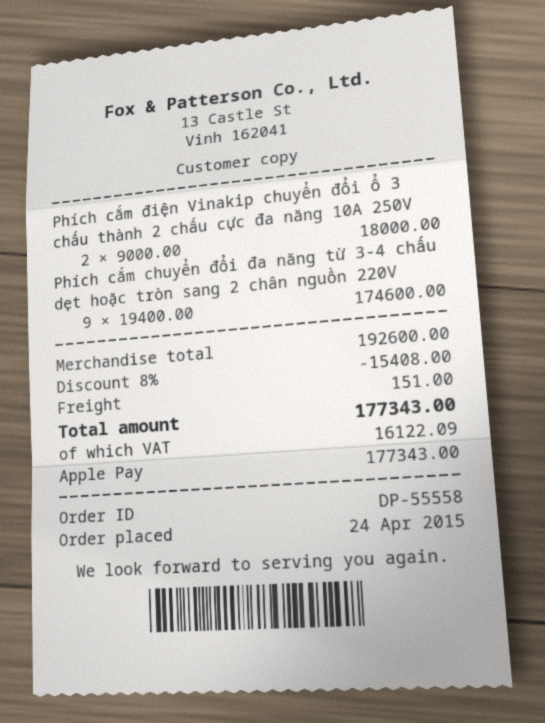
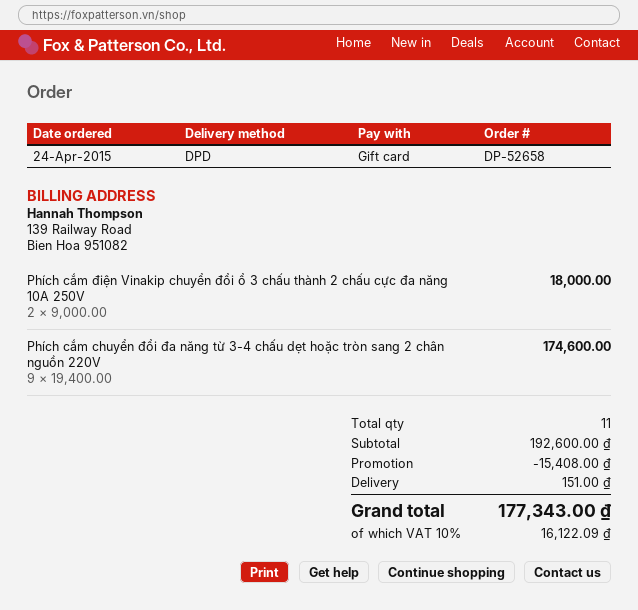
order number: DP-55558 -> DP-52658
payment method: Apple Pay -> gift card

